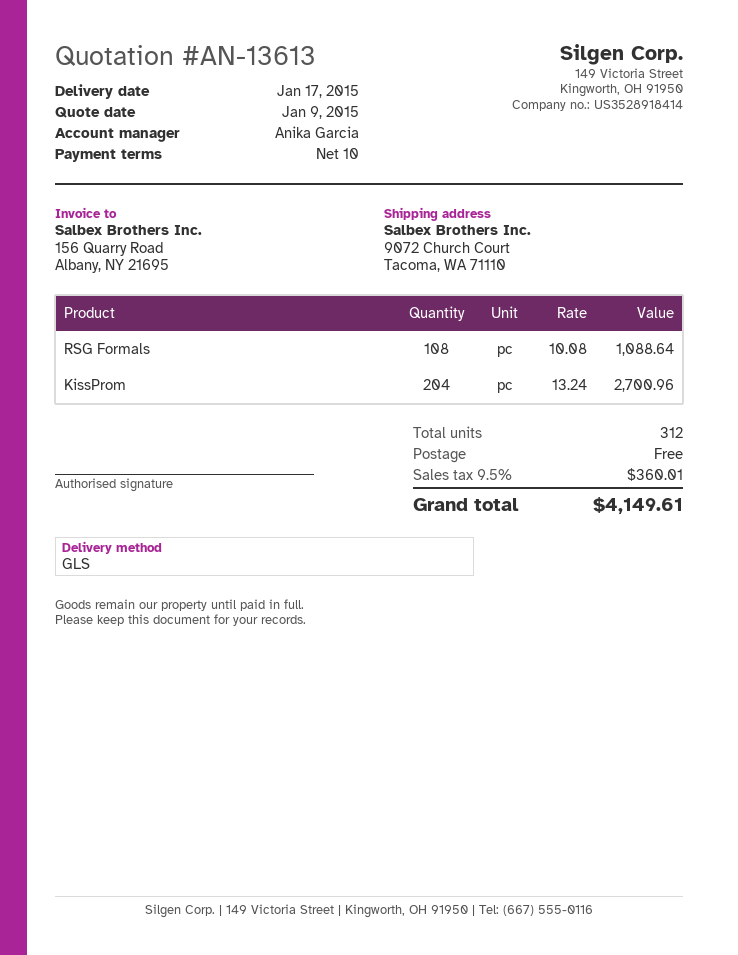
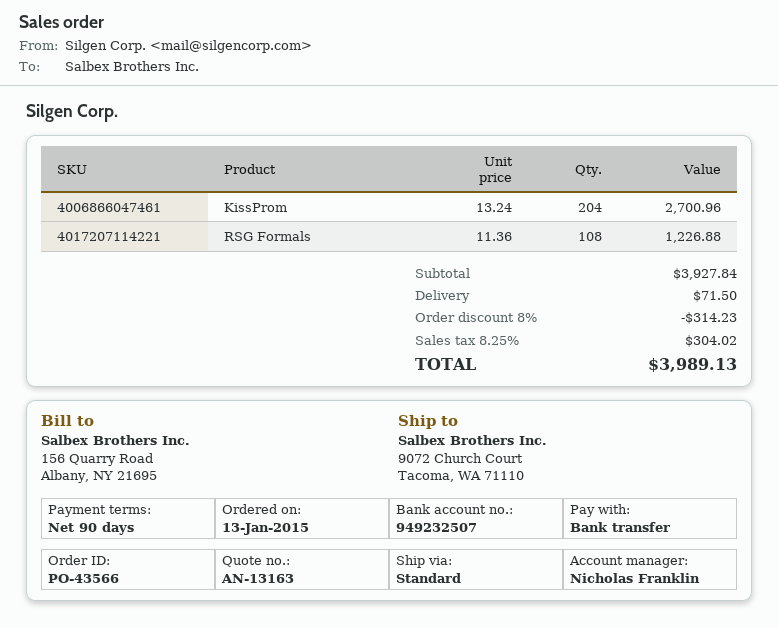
quote number: AN-13613 -> AN-13163
payment terms: 10 days -> 90 days
sales rep: Anika Garcia -> Nicholas Franklin
shipping method: GLS -> standard
RSG Formals: 108 x 10.08 = 1088.64 -> 108 x 11.36 = 1226.88
discount: none -> 8% = 314.23
shipping: 0.00 -> 71.50
tax: 9.5% = 360.01 -> 8.25% = 304.02
total: 4149.61 -> 3989.13

